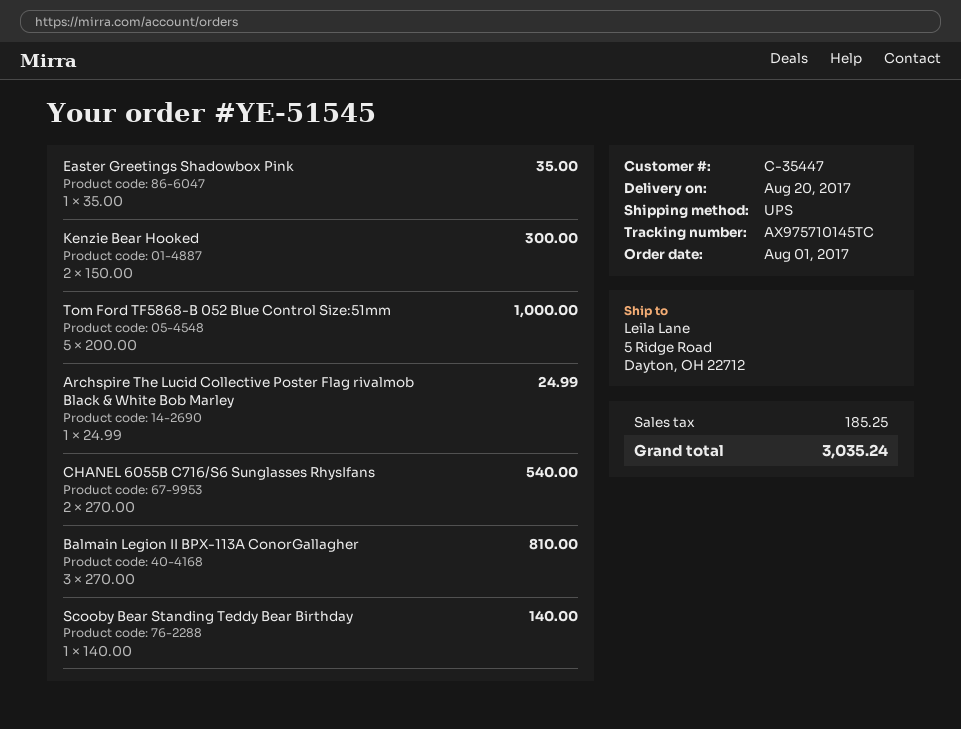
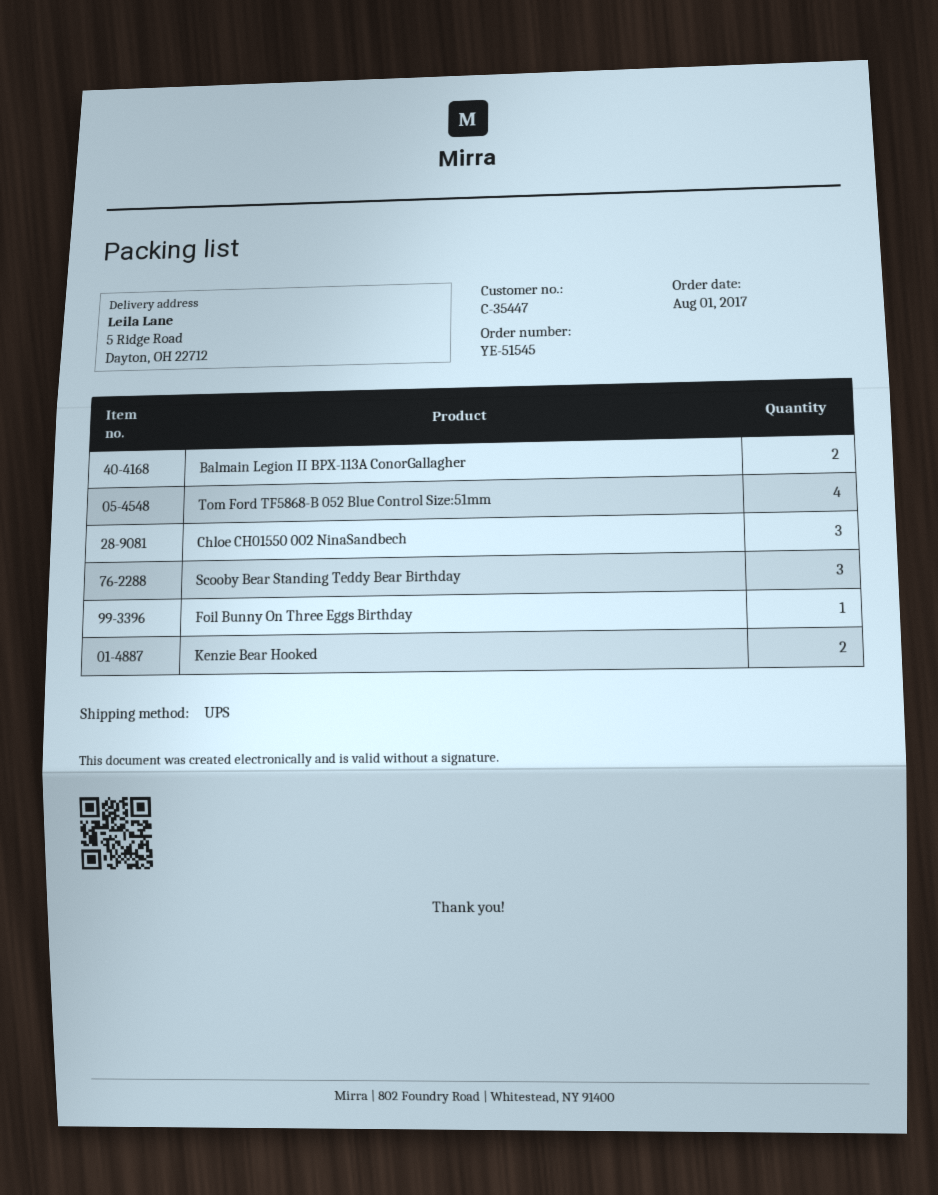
Easter Greetings Shadowbox Pink: 1 -> none
Tom Ford TF5868-B 052 Blue Control Size:51mm: 5 -> 4
Archspire The Lucid Collective Poster Flag rivalmob Black & White Bob Marley: 1 -> none
CHANEL 6055B C716/S6 Sunglasses RhysIfans: 2 -> none
Balmain Legion II BPX-113A ConorGallagher: 3 -> 2
Scooby Bear Standing Teddy Bear Birthday: 1 -> 3
Chloe CH01550 002 NinaSandbech: none -> 3
Foil Bunny On Three Eggs Birthday: none -> 1

